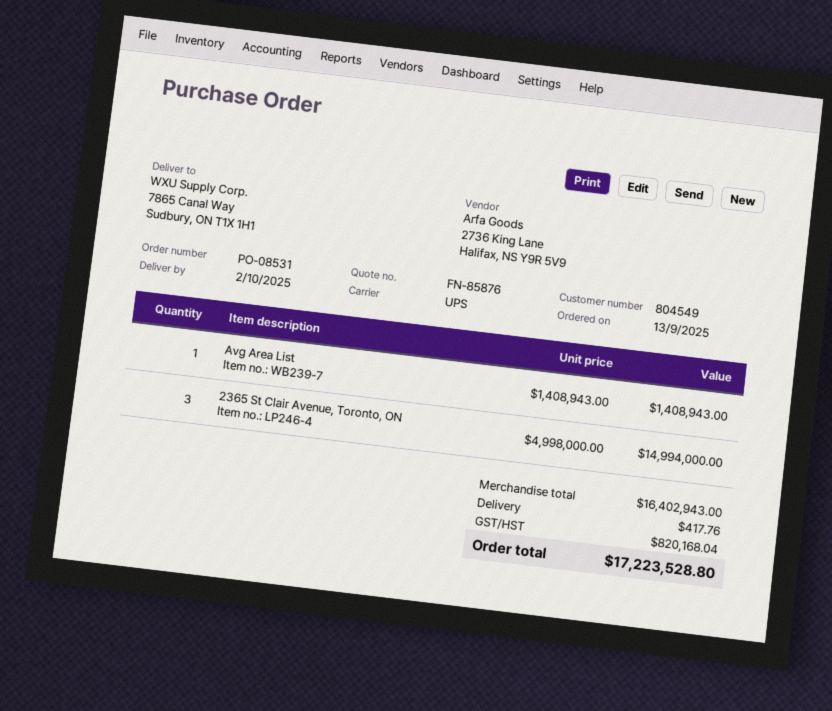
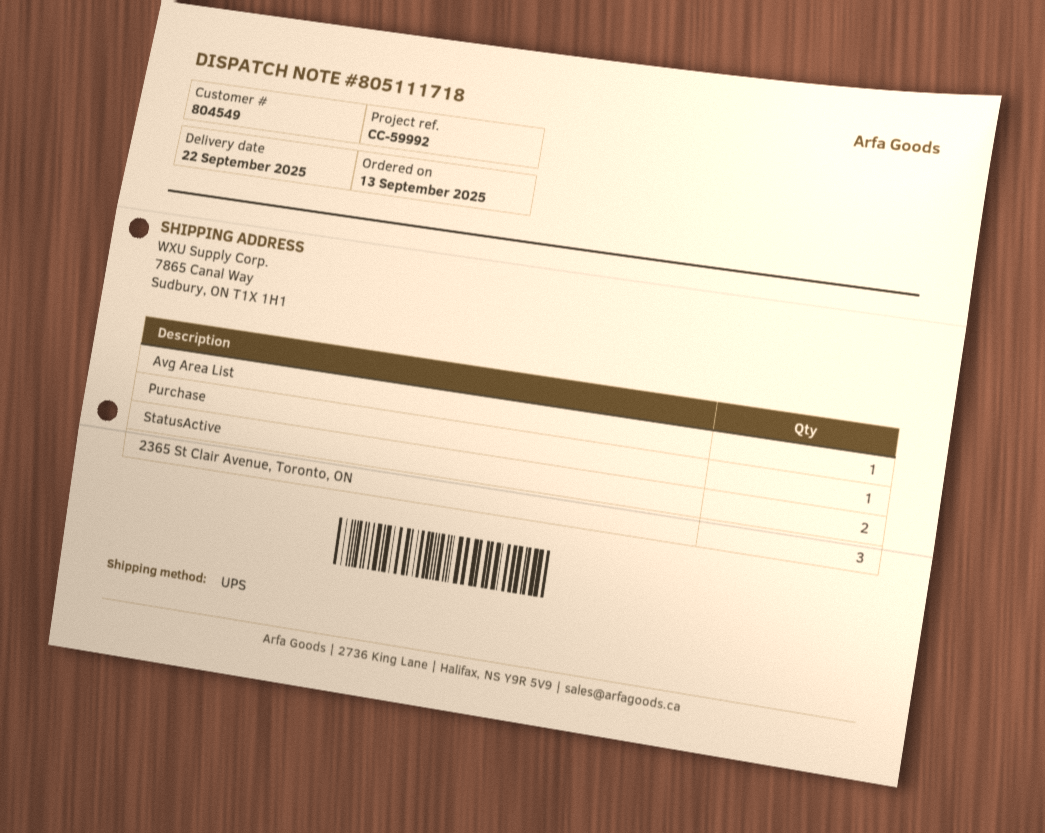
delivery date: 2025-10-02 -> 2025-09-22
Purchase: none -> 1
StatusActive: none -> 2

